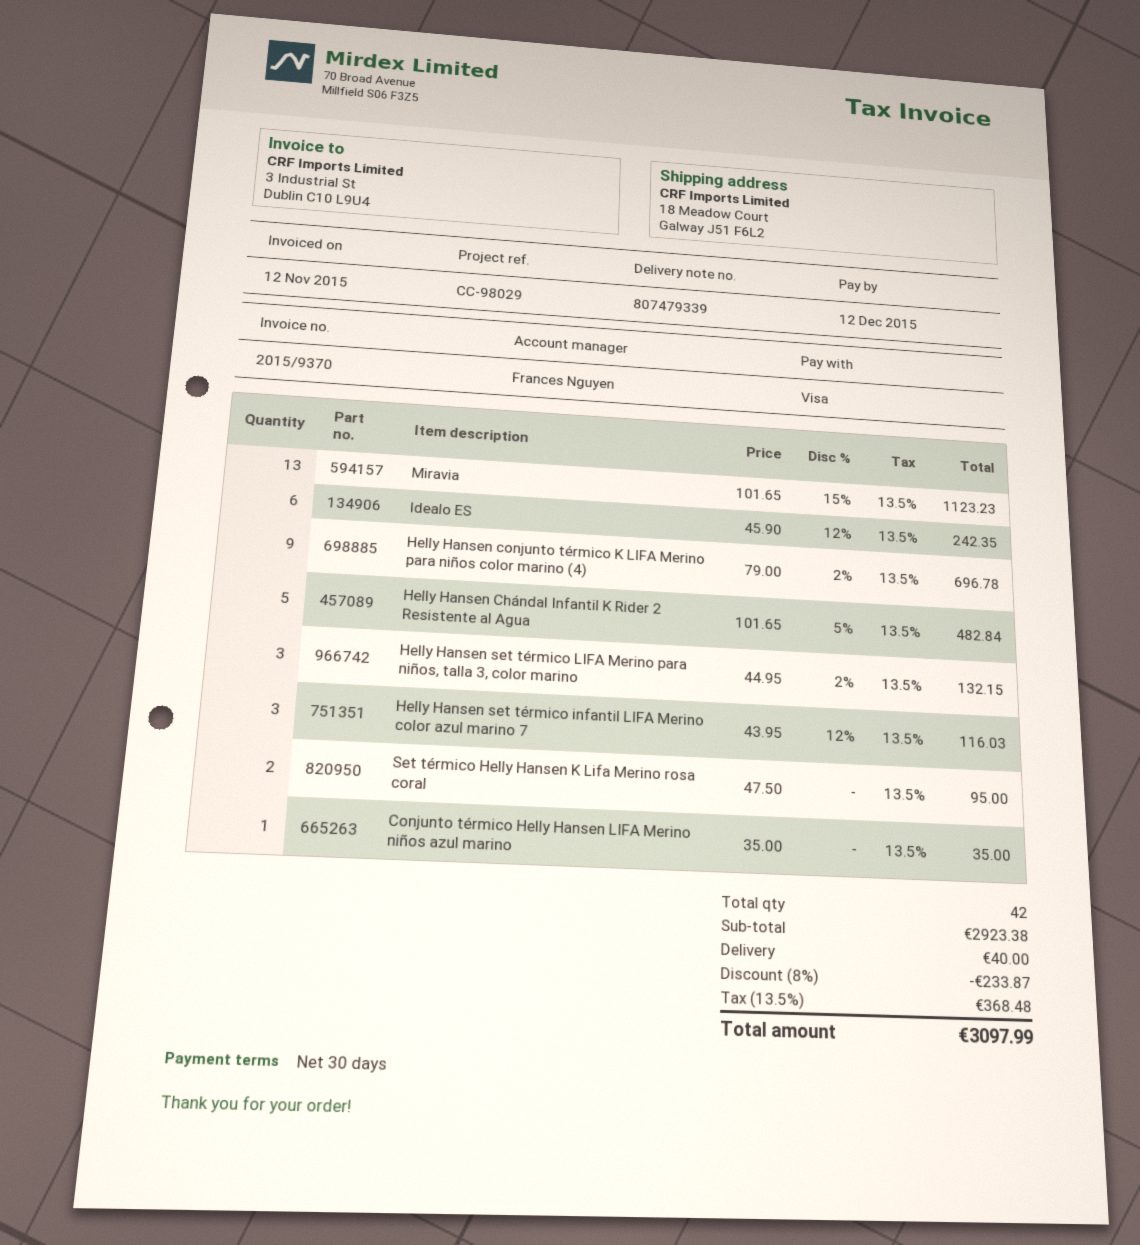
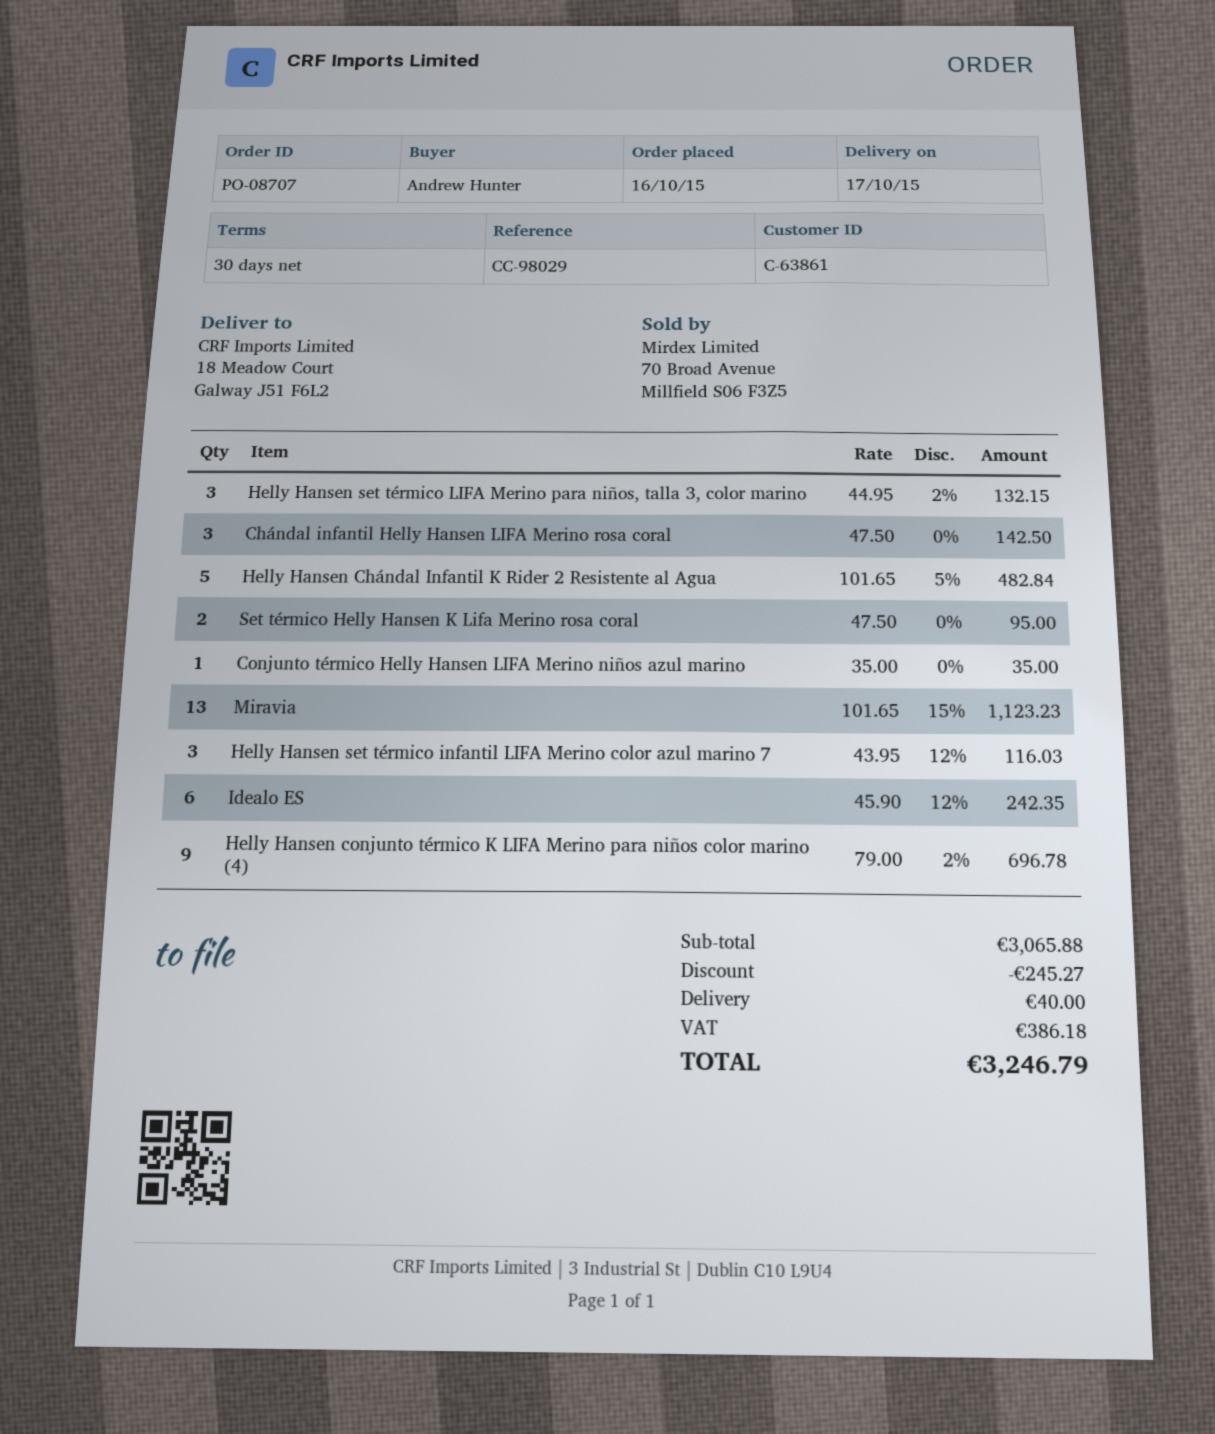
Chándal infantil Helly Hansen LIFA Merino rosa coral: none -> 3 x 47.50 = 142.50
subtotal: 2923.38 -> 3065.88
discount: 233.87 -> 245.27
tax: 368.48 -> 386.18
total: 3097.99 -> 3246.79

